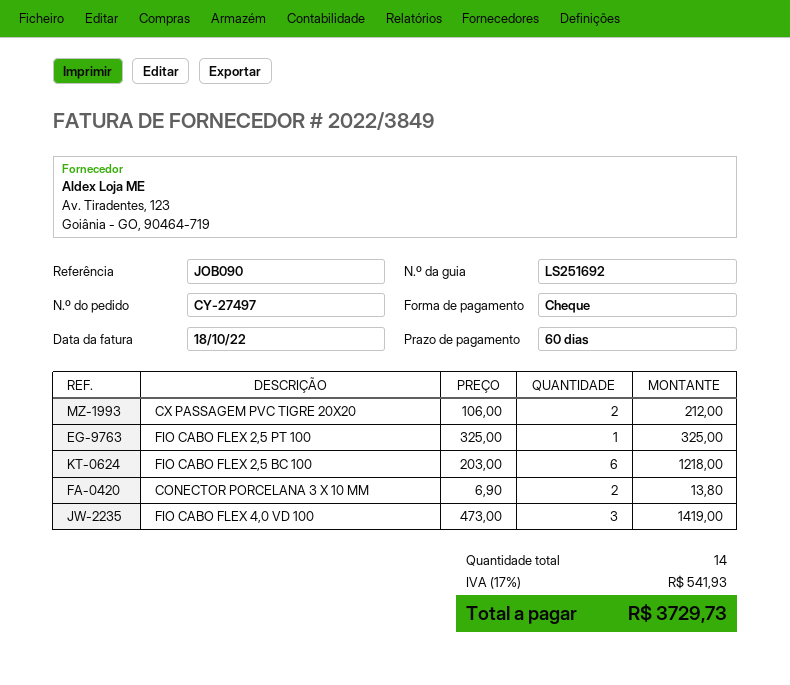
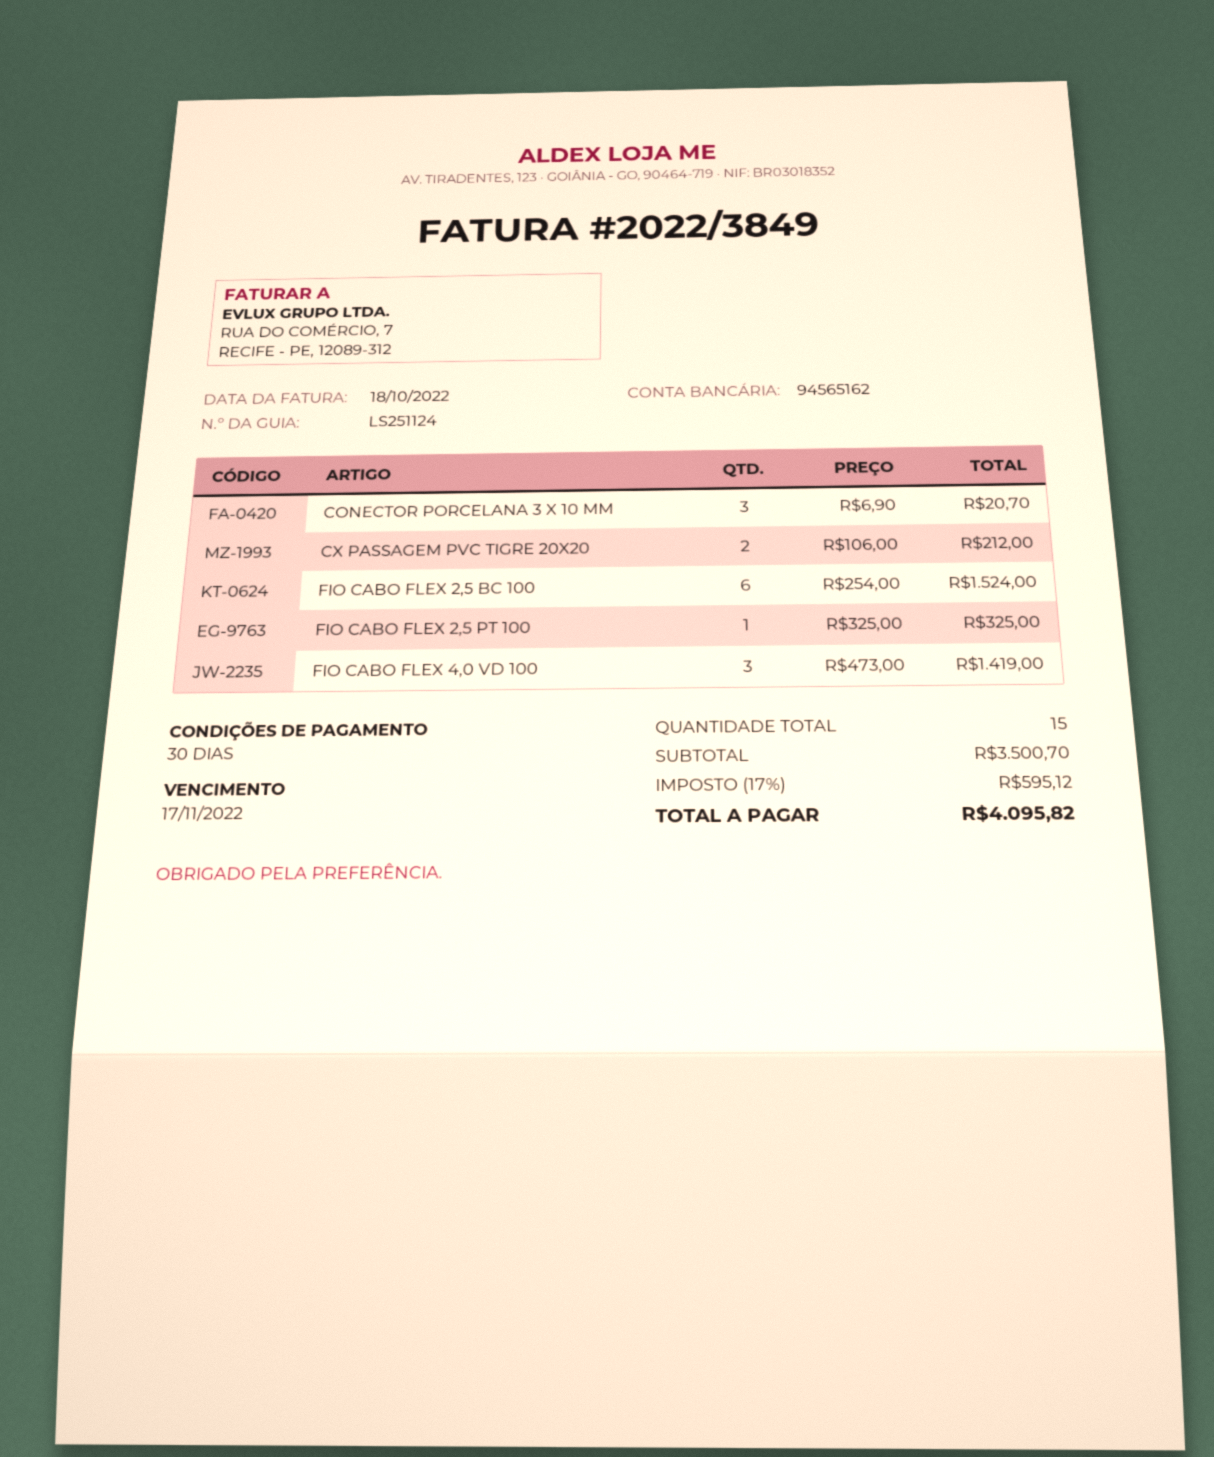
delivery note number: LS251692 -> LS251124
payment terms: 60 days -> 30 days
FIO CABO FLEX 2,5 BC 100: 6 x 203.00 = 1218.00 -> 6 x 254.00 = 1524.00
CONECTOR PORCELANA 3 X 10 MM: 2 x 6.90 = 13.80 -> 3 x 6.90 = 20.70
total quantity: 14 -> 15
tax: 17% = 541.93 -> 17% = 595.12
total: 3729.73 -> 4095.82

